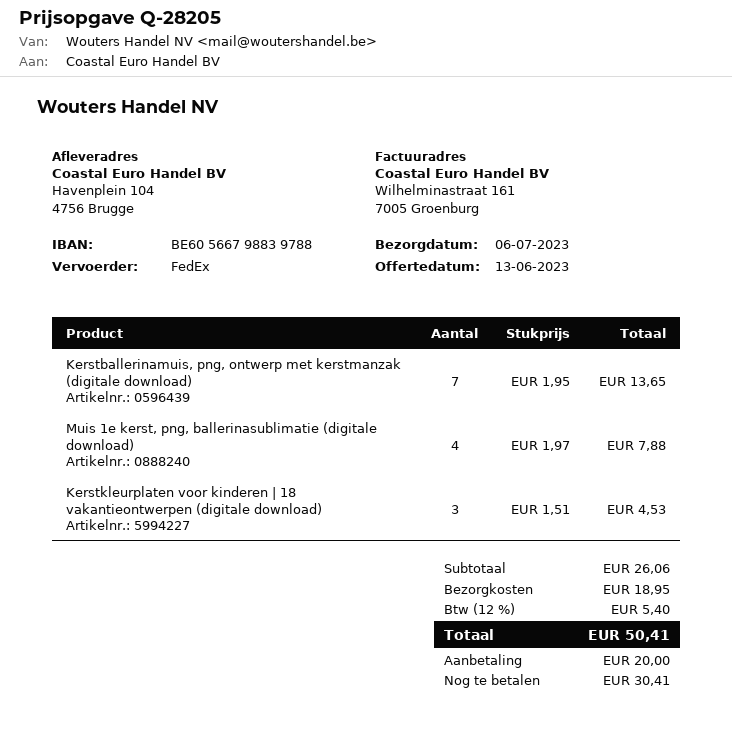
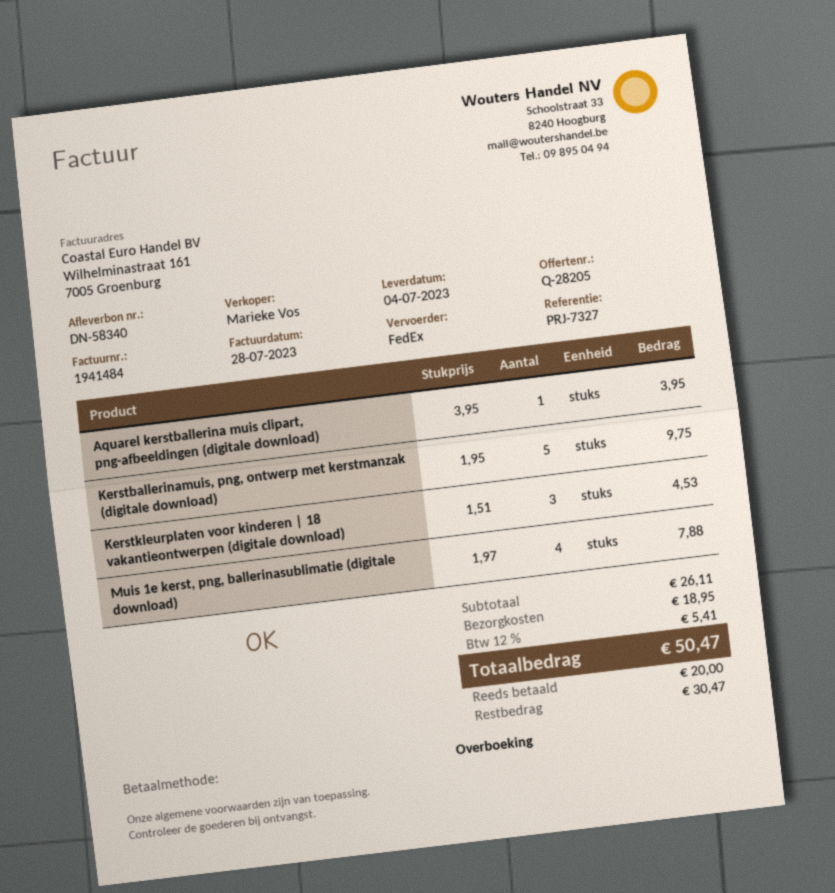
delivery date: 2023-07-06 -> 2023-07-04
Kerstballerinamuis, png, ontwerp met kerstmanzak (digitale download): 7 x 1.95 = 13.65 -> 5 x 1.95 = 9.75
Aquarel kerstballerina muis clipart, png-afbeeldingen (digitale download): none -> 1 x 3.95 = 3.95
subtotal: 26.06 -> 26.11
tax: 12% = 5.40 -> 12% = 5.41
total: 50.41 -> 50.47
balance: 30.41 -> 30.47

